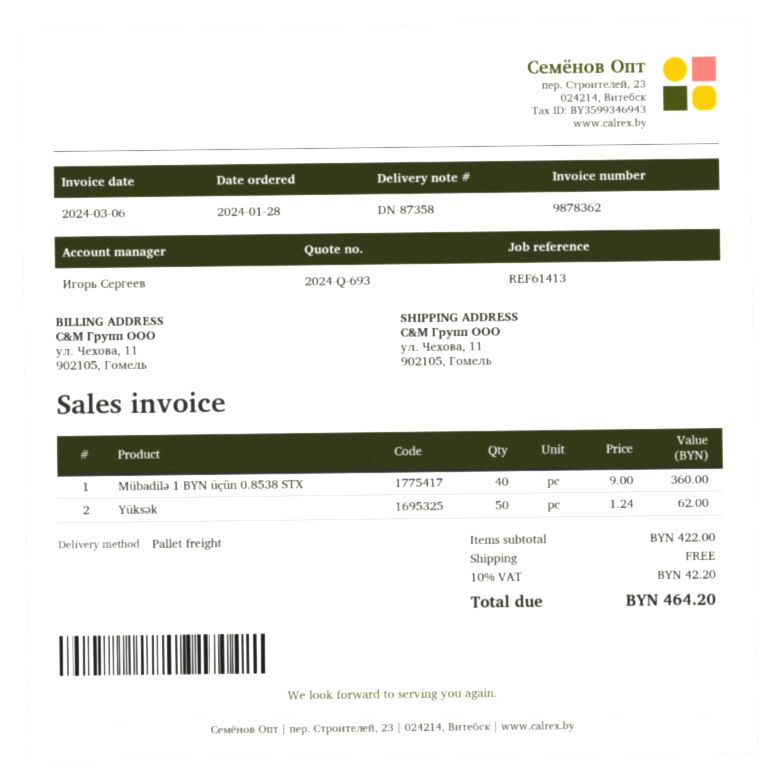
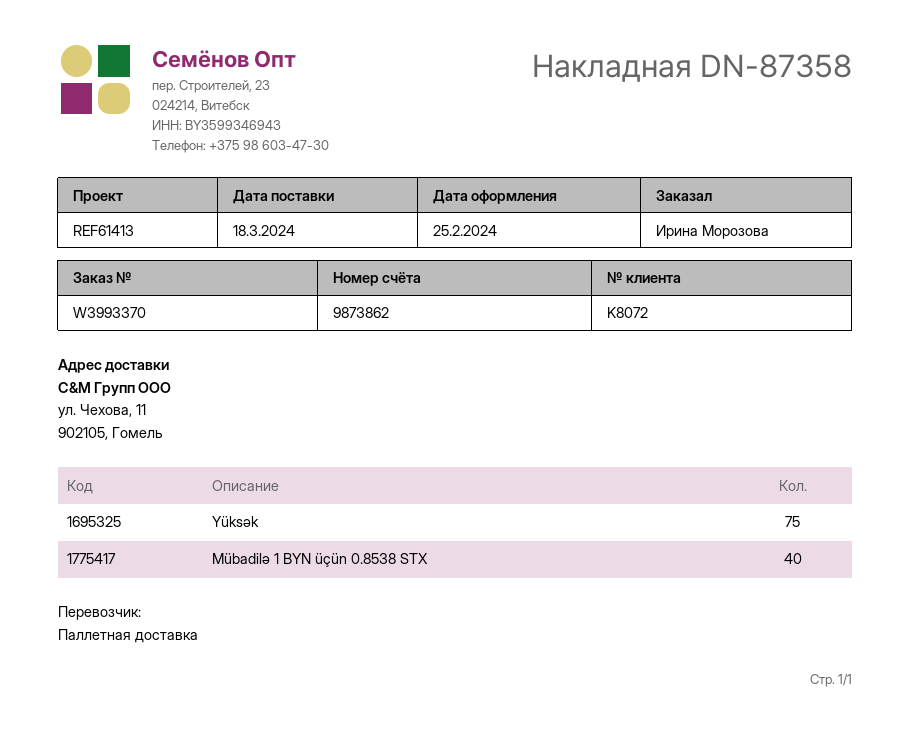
order date: 2024-01-28 -> 2024-02-25
invoice number: 9878362 -> 9873862
Yüksək: 50 -> 75

